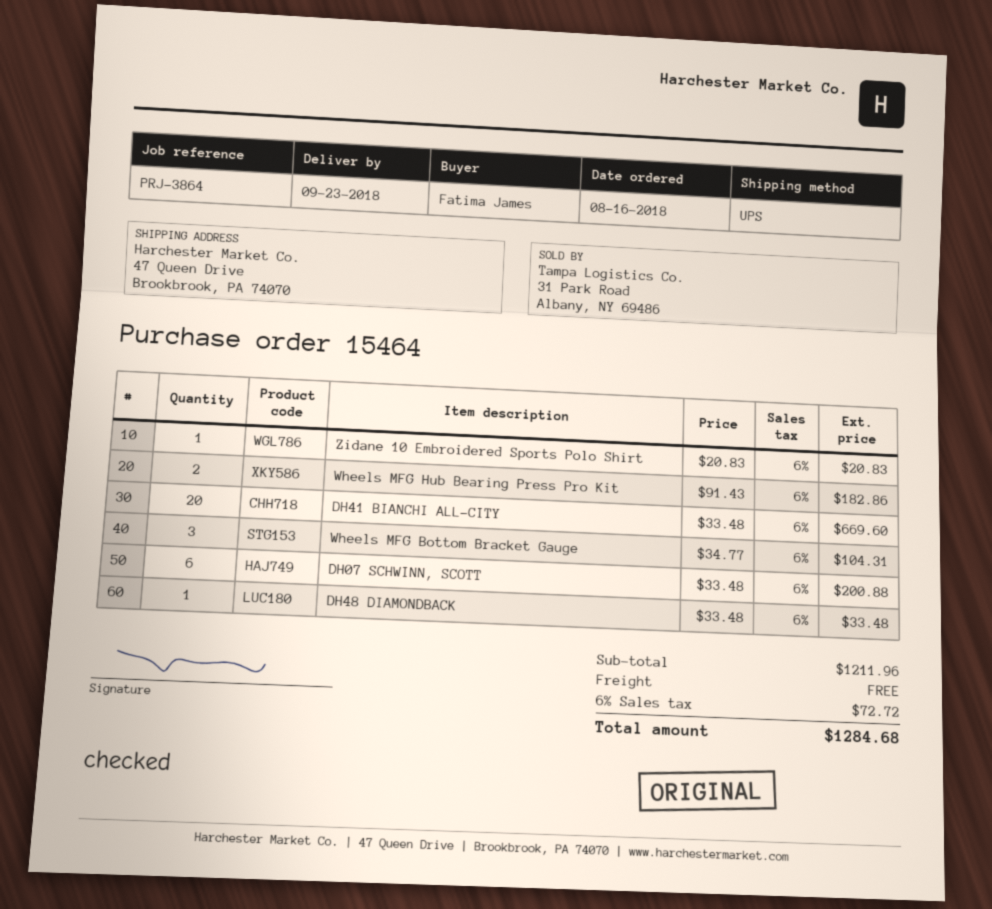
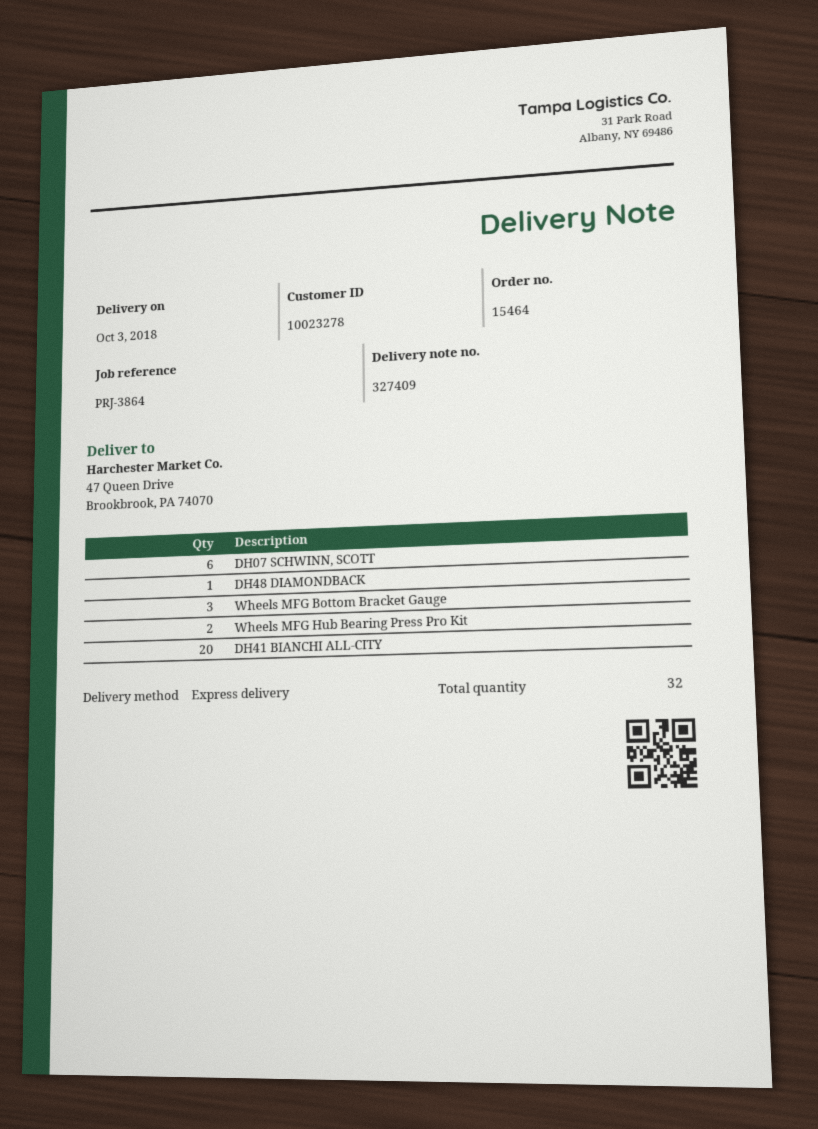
delivery date: 2018-09-23 -> 2018-10-03
shipping method: UPS -> express
Zidane 10 Embroidered Sports Polo Shirt: 1 -> none

